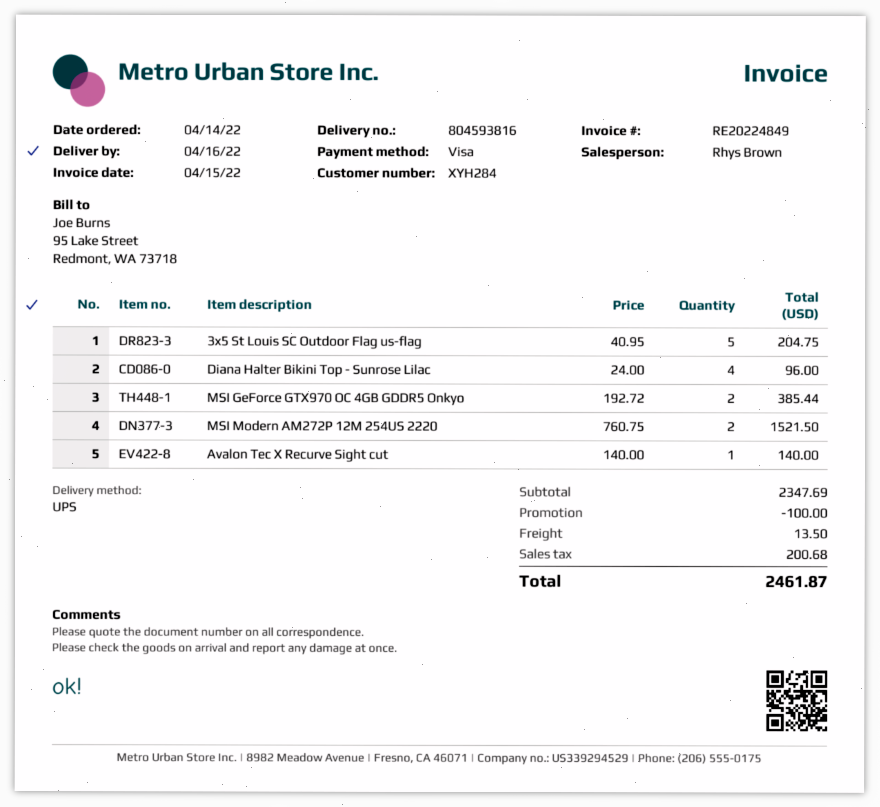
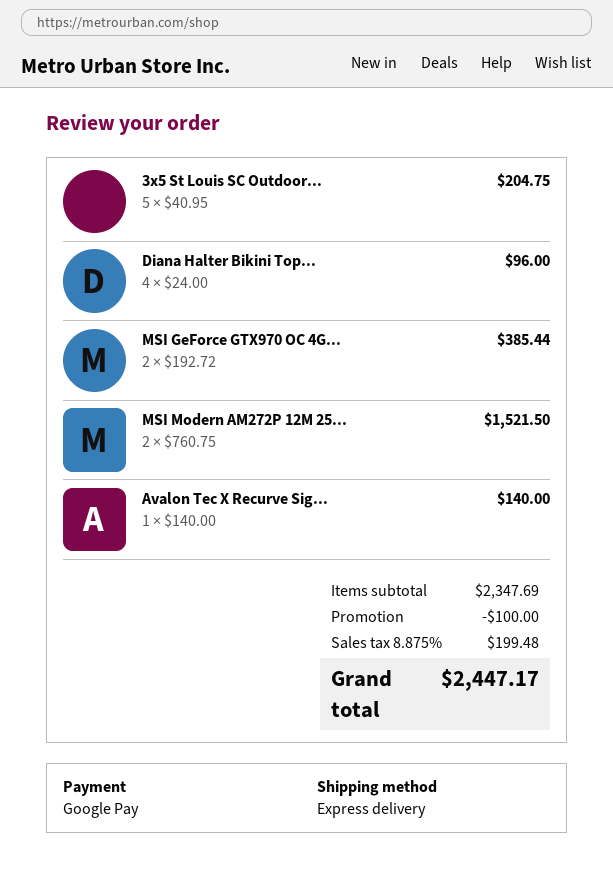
payment method: Visa -> Google Pay
shipping method: UPS -> express
shipping: 13.50 -> none
tax: 200.68 -> 199.48
total: 2461.87 -> 2447.17

